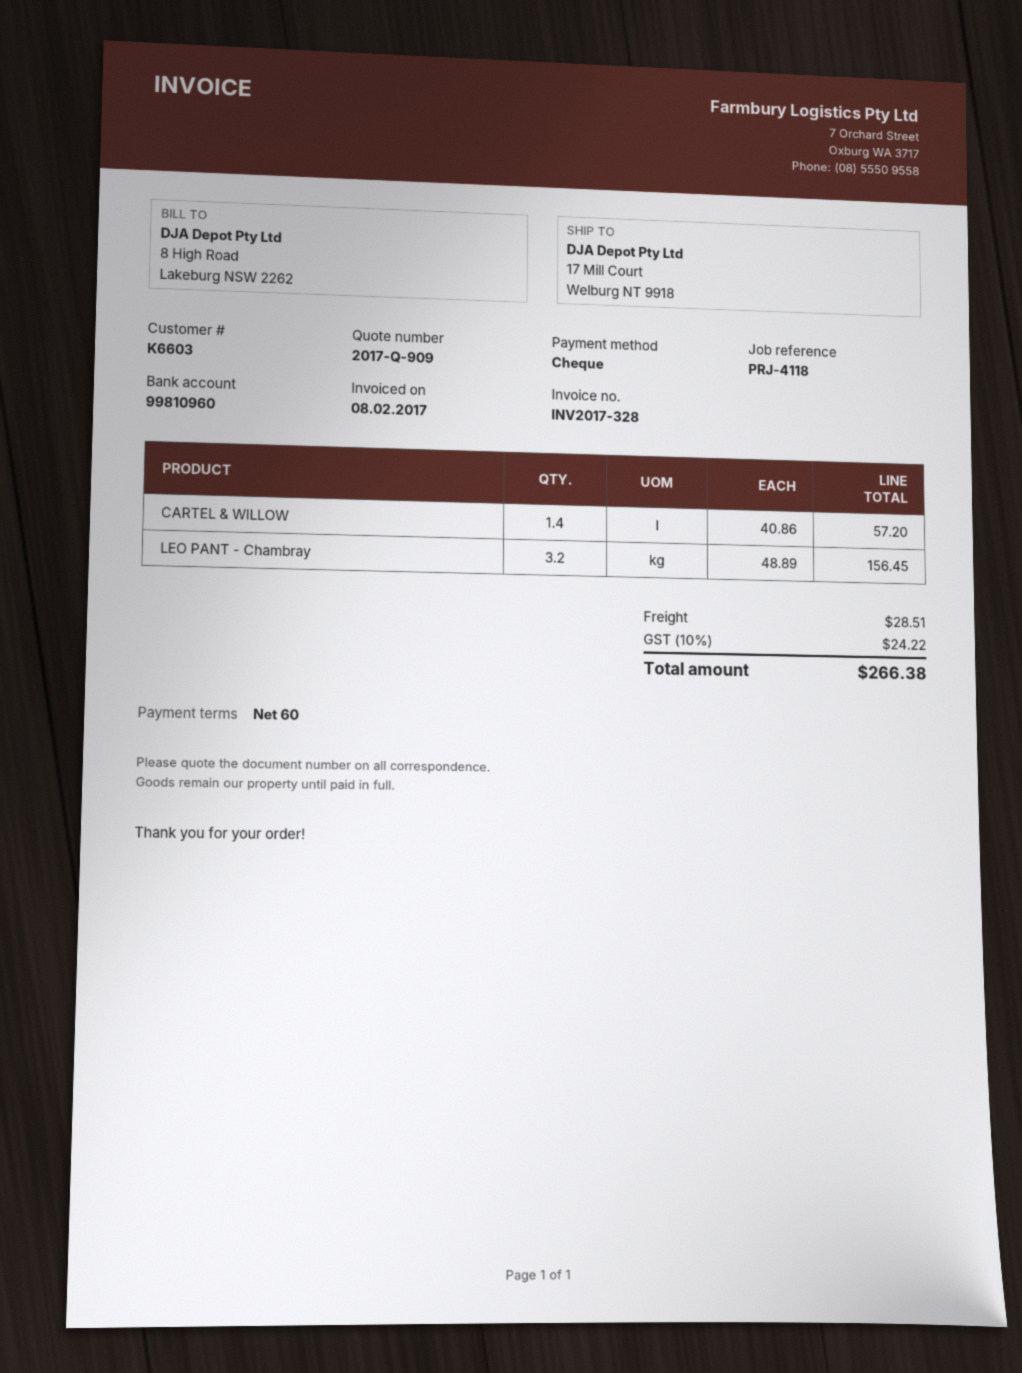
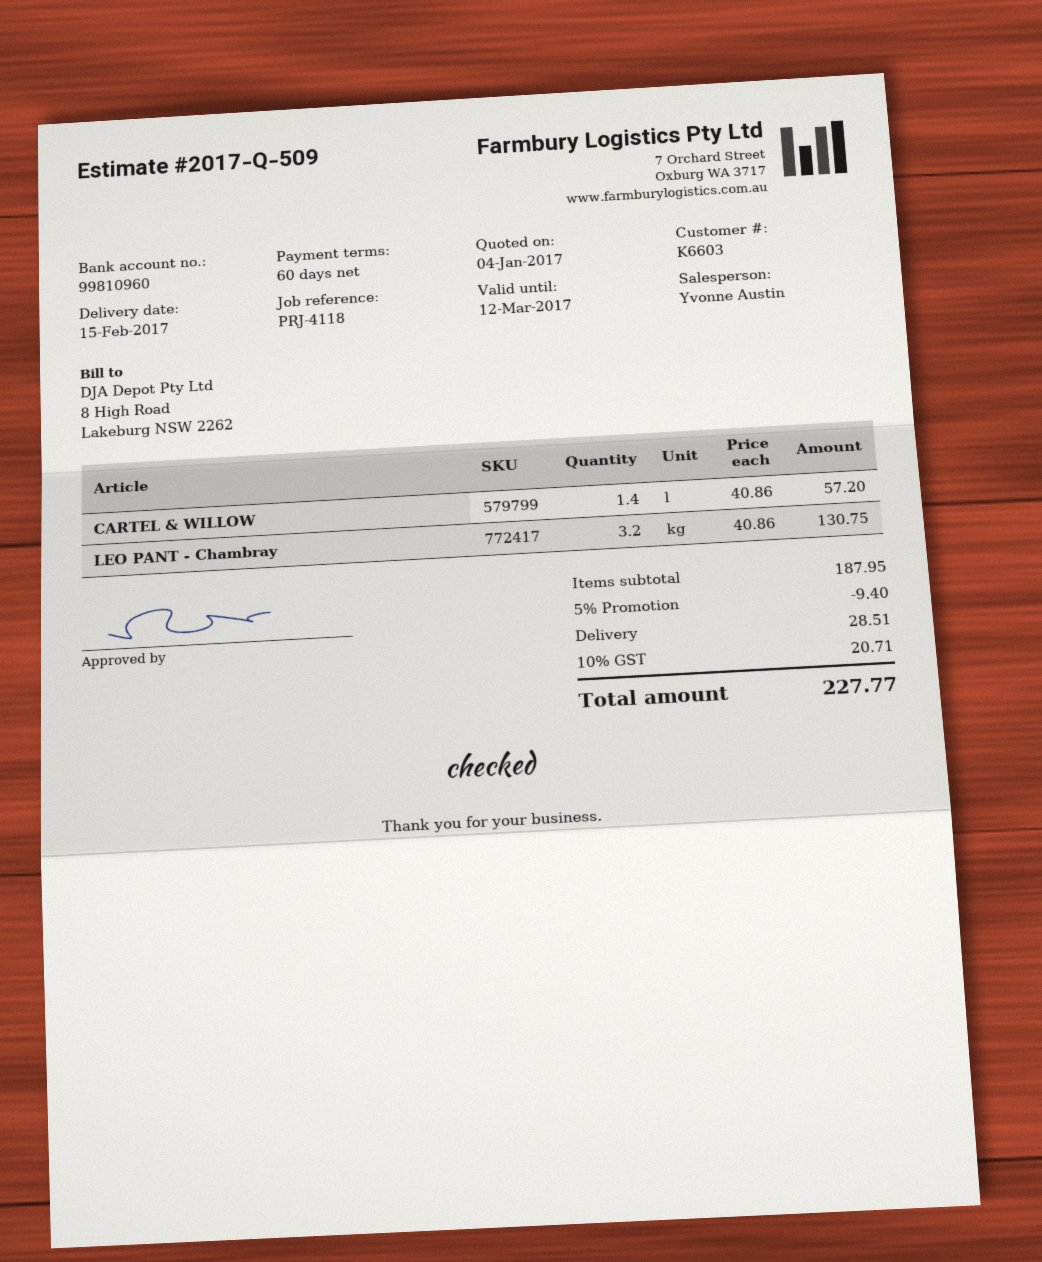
quote number: 2017-Q-909 -> 2017-Q-509
LEO PANT - Chambray: 3.2 x 48.89 = 156.45 -> 3.2 x 40.86 = 130.75
discount: none -> 5% = 9.40
tax: 10% = 24.22 -> 10% = 20.71
total: 266.38 -> 227.77

